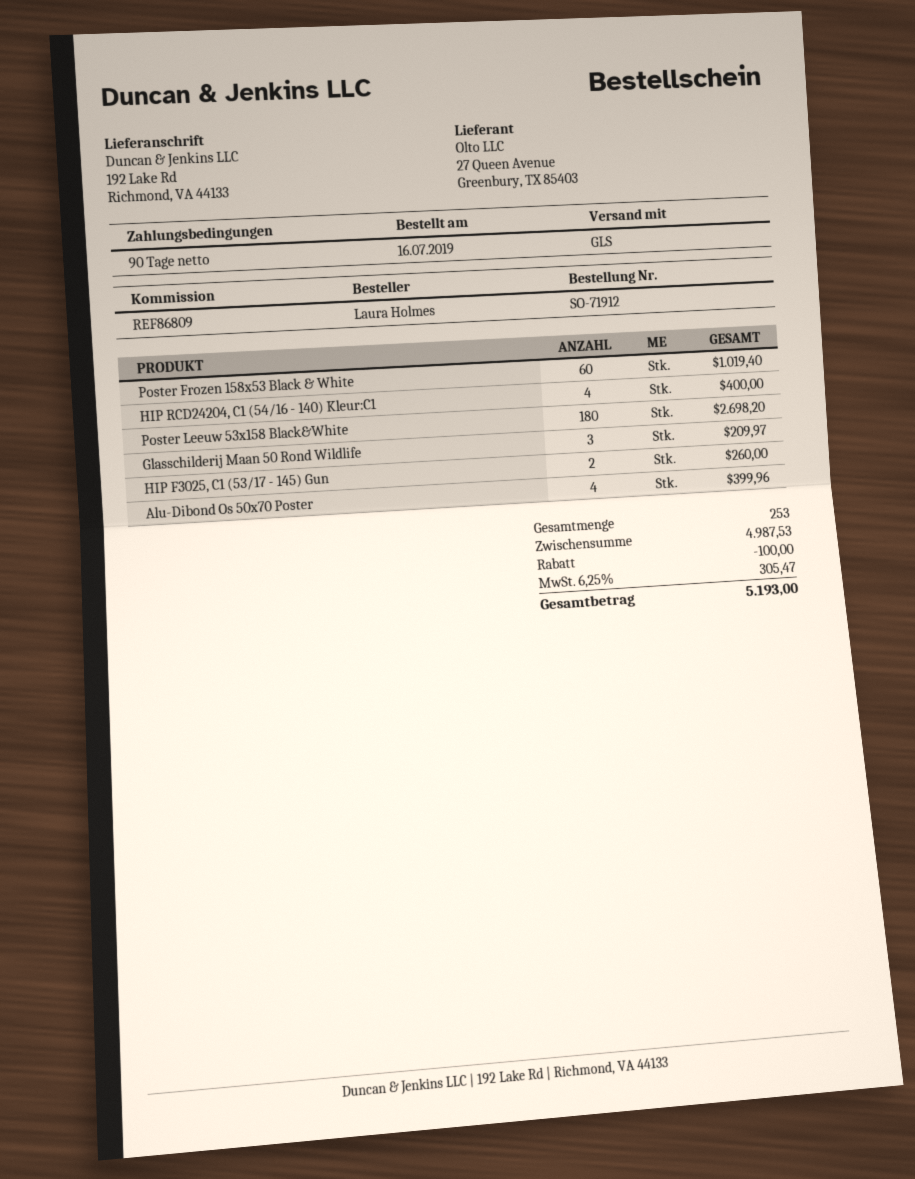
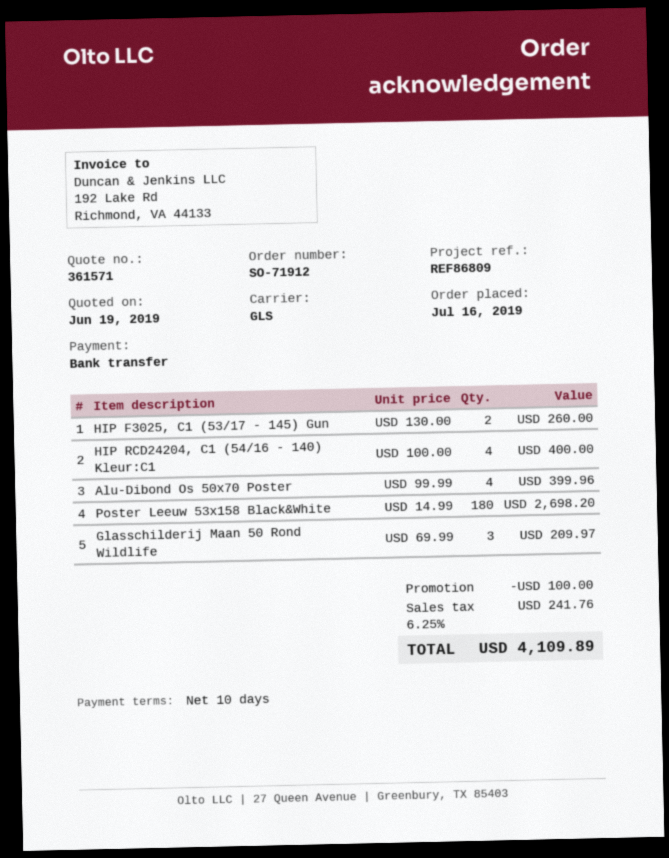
payment terms: 90 days -> 10 days
Poster Frozen 158x53 Black & White: 60 for 1019.40 -> none
tax: 6.25% = 305.47 -> 6.25% = 241.76
total: 5193.00 -> 4109.89

